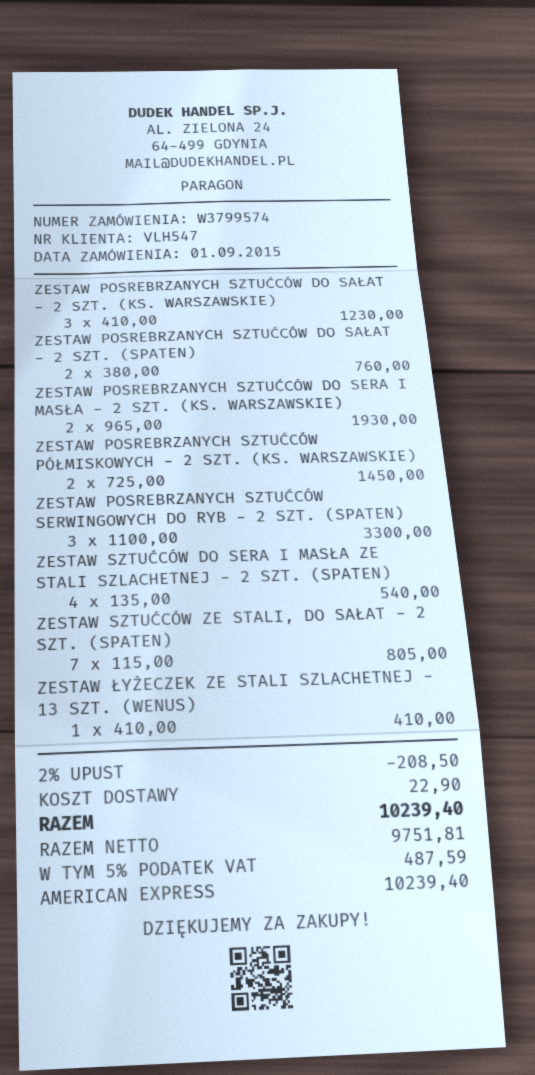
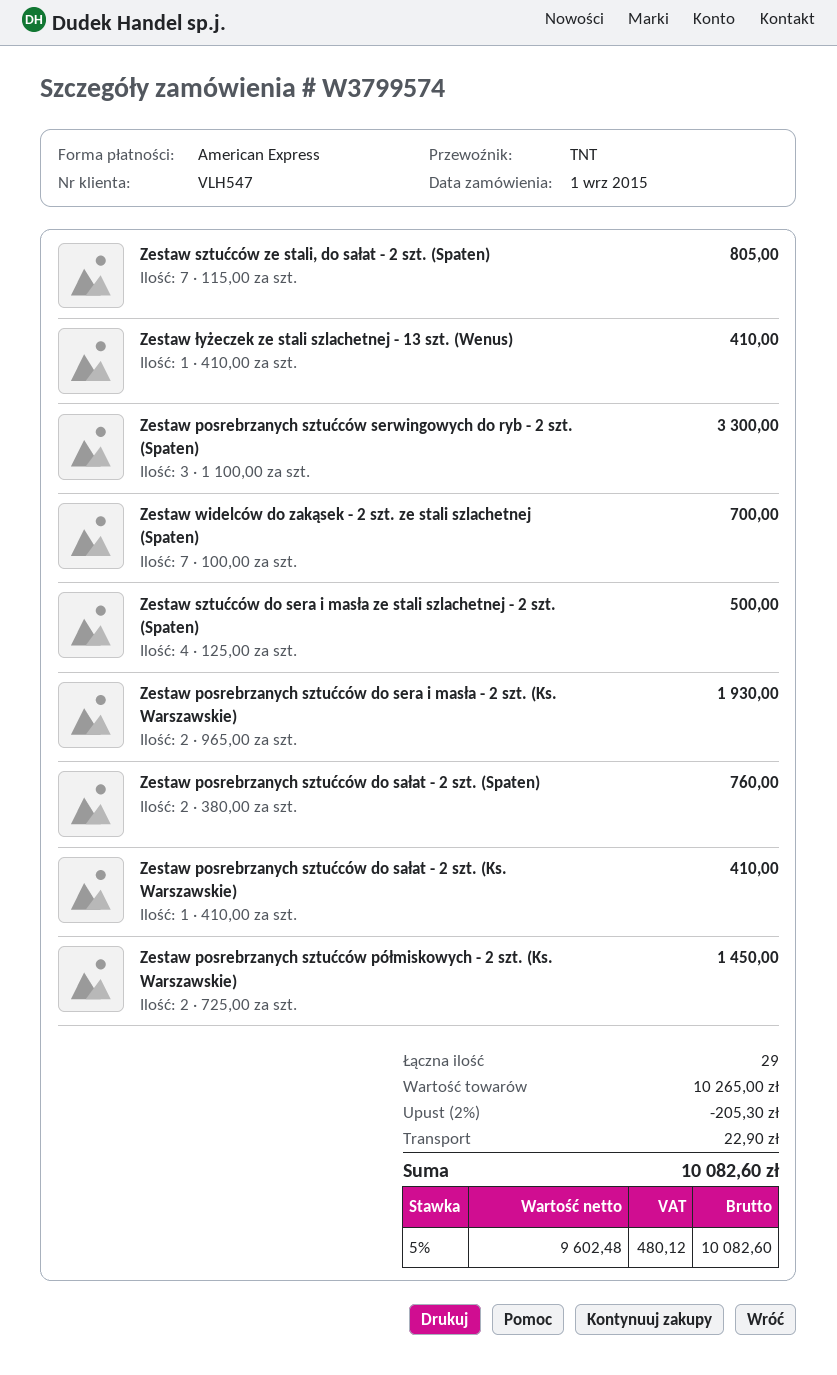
ZESTAW POSREBRZANYCH SZTUĆCÓW DO SAŁAT - 2 SZT. (KS. WARSZAWSKIE): 3 x 410.00 = 1230.00 -> 1 x 410.00 = 410.00
ZESTAW SZTUĆCÓW DO SERA I MASŁA ZE STALI SZLACHETNEJ - 2 SZT. (SPATEN): 4 x 135.00 = 540.00 -> 4 x 125.00 = 500.00
Zestaw widelców do zakąsek - 2 szt. ze stali szlachetnej (Spaten): none -> 7 x 100.00 = 700.00
discount: 2% = 208.50 -> 2% = 205.30
net: 9751.81 -> 9602.48
tax: 5% = 487.59 -> 5% = 480.12
total: 10239.40 -> 10082.60

